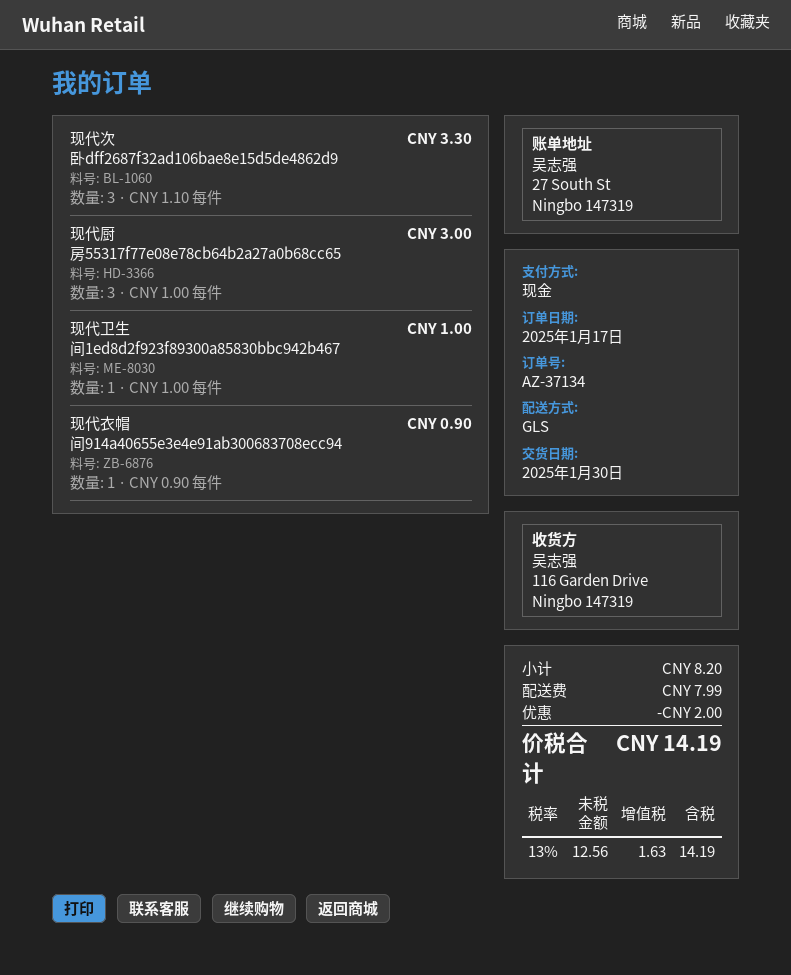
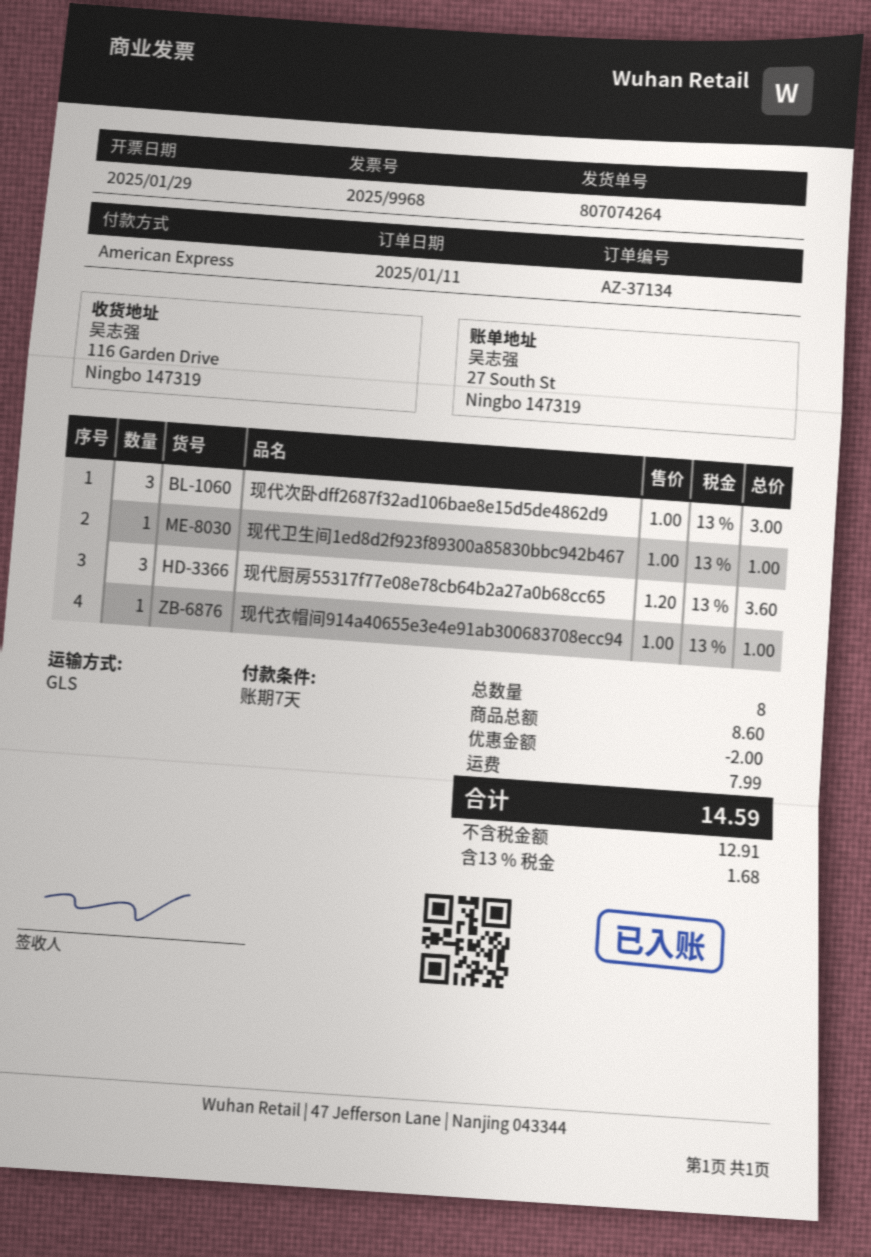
order date: 2025-01-17 -> 2025-01-11
payment method: cash -> American Express
现代次卧dff2687f32ad106bae8e15d5de4862d9: 3 x 1.10 = 3.30 -> 3 x 1.00 = 3.00
现代厨房55317f77e08e78cb64b2a27a0b68cc65: 3 x 1.00 = 3.00 -> 3 x 1.20 = 3.60
现代衣帽间914a40655e3e4e91ab300683708ecc94: 1 x 0.90 = 0.90 -> 1 x 1.00 = 1.00
subtotal: 8.20 -> 8.60
net: 12.56 -> 12.91
tax: 13% = 1.63 -> 13% = 1.68
total: 14.19 -> 14.59

